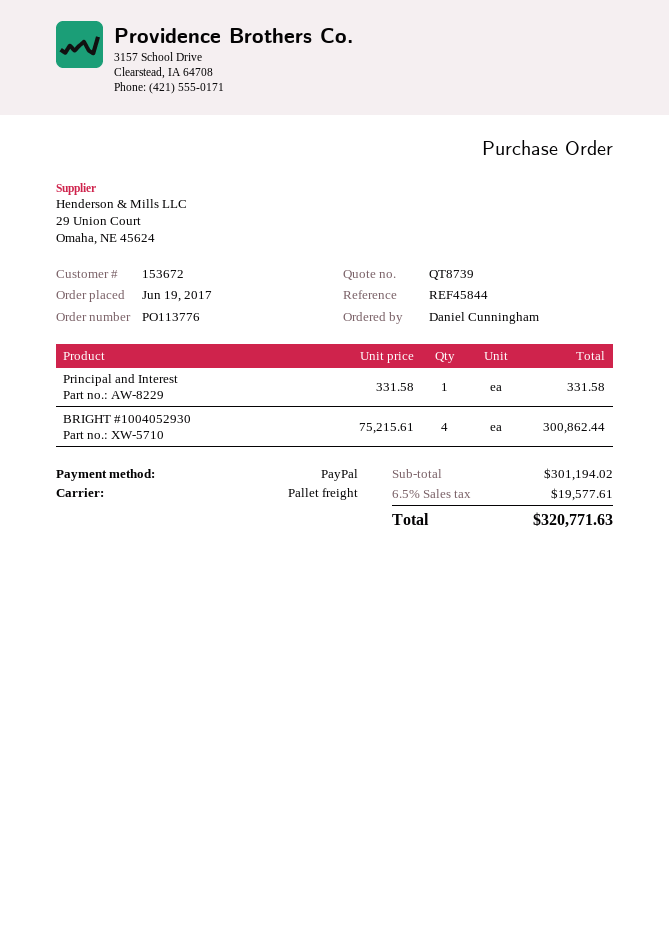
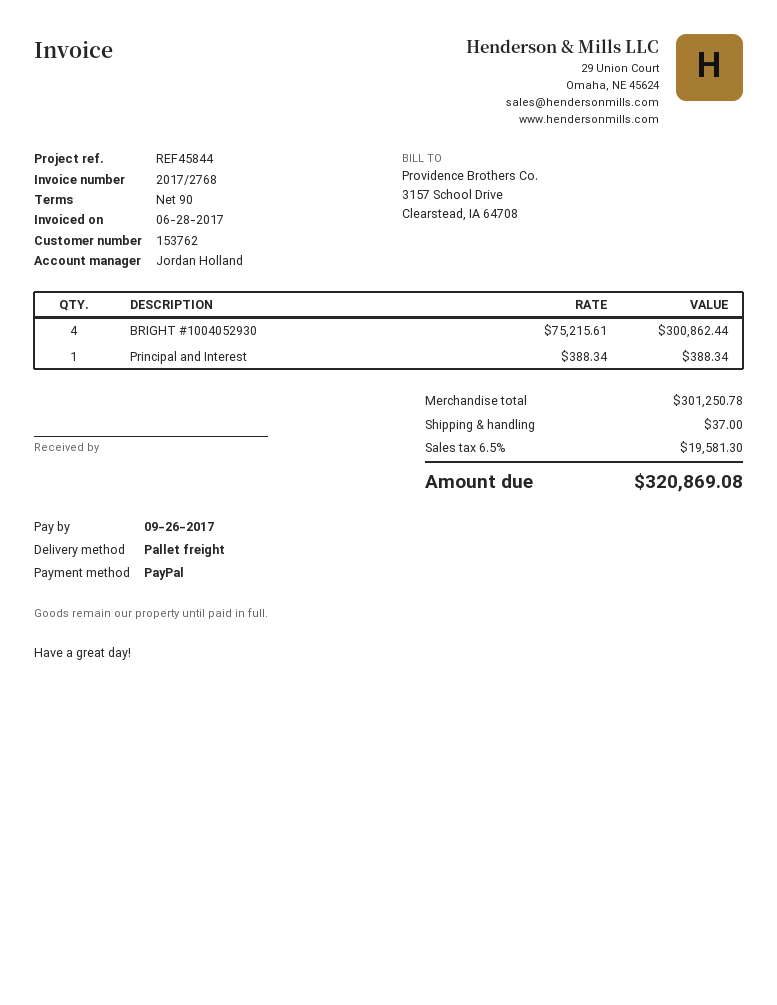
customer number: 153672 -> 153762
Principal and Interest: 1 x 331.58 = 331.58 -> 1 x 388.34 = 388.34
subtotal: 301194.02 -> 301250.78
shipping: none -> 37.00
tax: 6.5% = 19577.61 -> 6.5% = 19581.30
total: 320771.63 -> 320869.08

